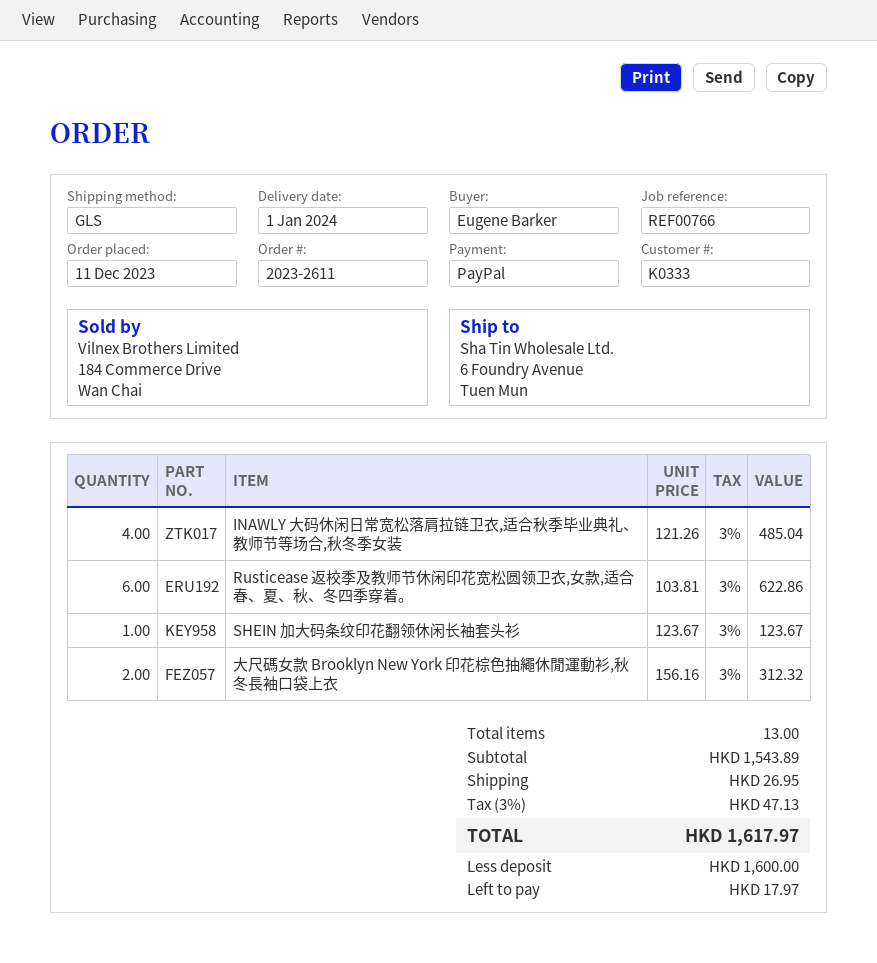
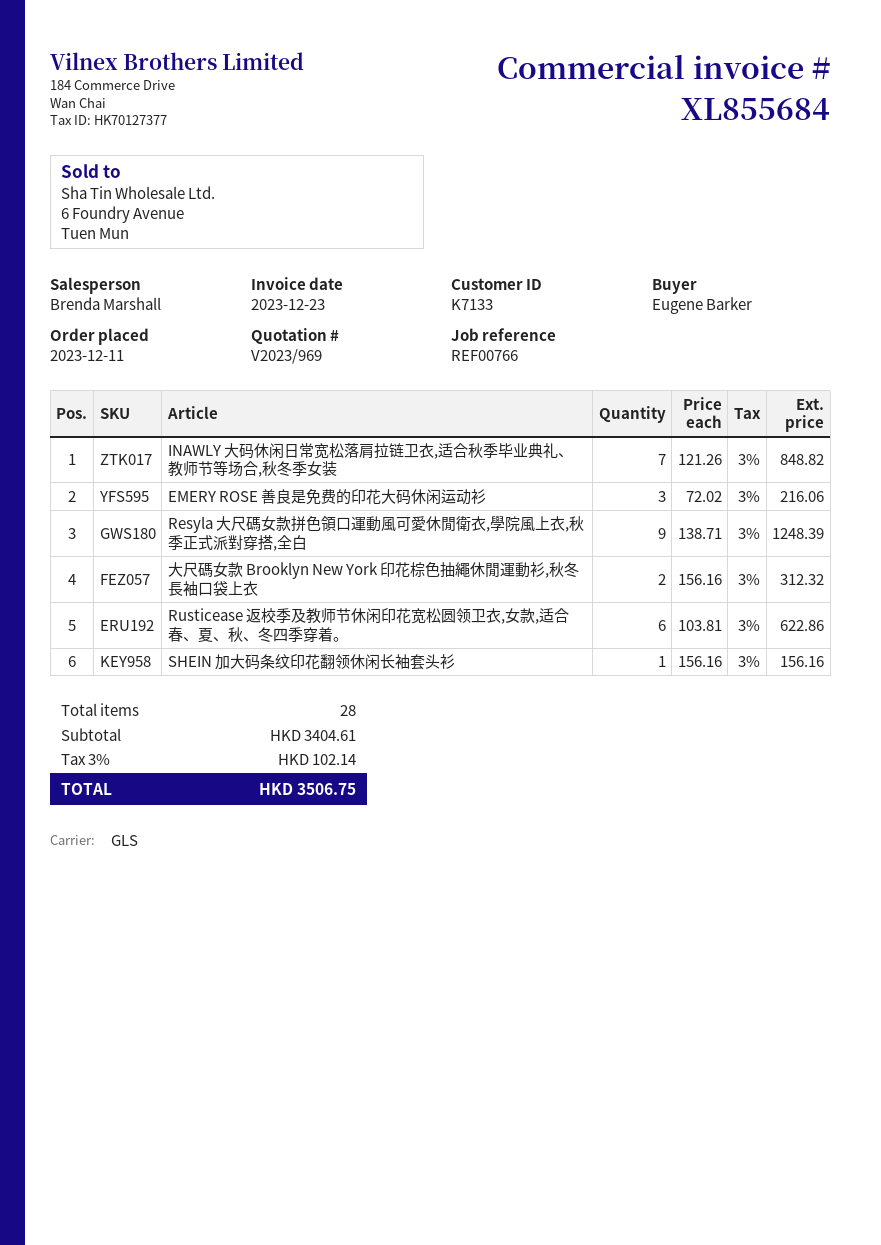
customer number: K0333 -> K7133
INAWLY 大码休闲日常宽松落肩拉链卫衣,适合秋季毕业典礼、教师节等场合,秋冬季女装: 4 x 121.26 = 485.04 -> 7 x 121.26 = 848.82
SHEIN 加大码条纹印花翻领休闲长袖套头衫: 1 x 123.67 = 123.67 -> 1 x 156.16 = 156.16
EMERY ROSE 善良是免费的印花大码休闲运动衫: none -> 3 x 72.02 = 216.06
Resyla 大尺碼女款拼色領口運動風可愛休閒衛衣,學院風上衣,秋季正式派對穿搭,全白: none -> 9 x 138.71 = 1248.39
total quantity: 13 -> 28
subtotal: 1543.89 -> 3404.61
shipping: 26.95 -> none
tax: 3% = 47.13 -> 3% = 102.14
total: 1617.97 -> 3506.75

